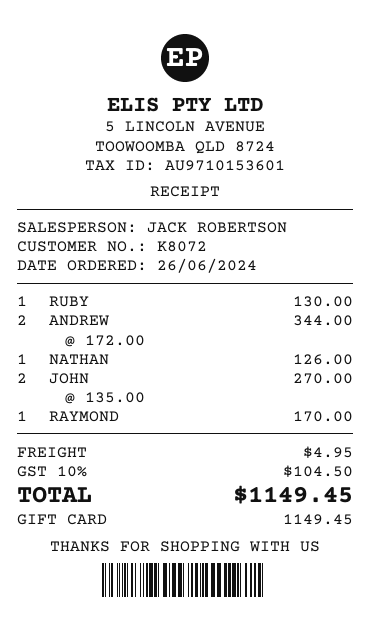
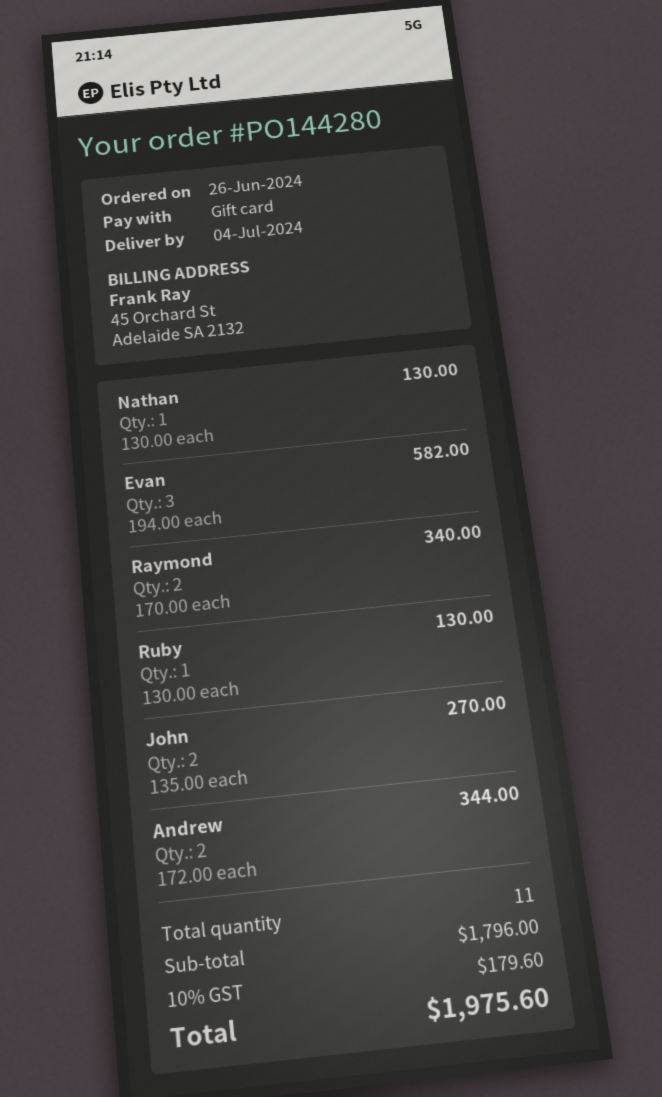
NATHAN: 1 x 126.00 = 126.00 -> 1 x 130.00 = 130.00
RAYMOND: 1 x 170.00 = 170.00 -> 2 x 170.00 = 340.00
Evan: none -> 3 x 194.00 = 582.00
shipping: 4.95 -> none
tax: 10% = 104.50 -> 10% = 179.60
total: 1149.45 -> 1975.60

